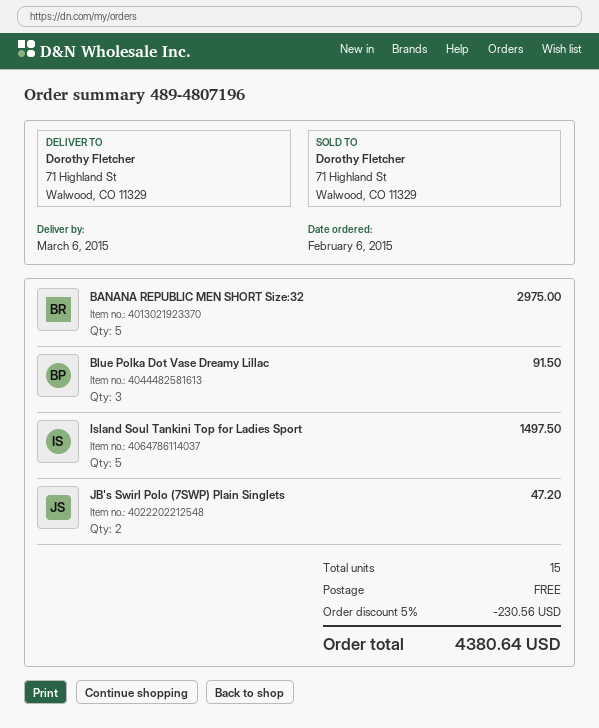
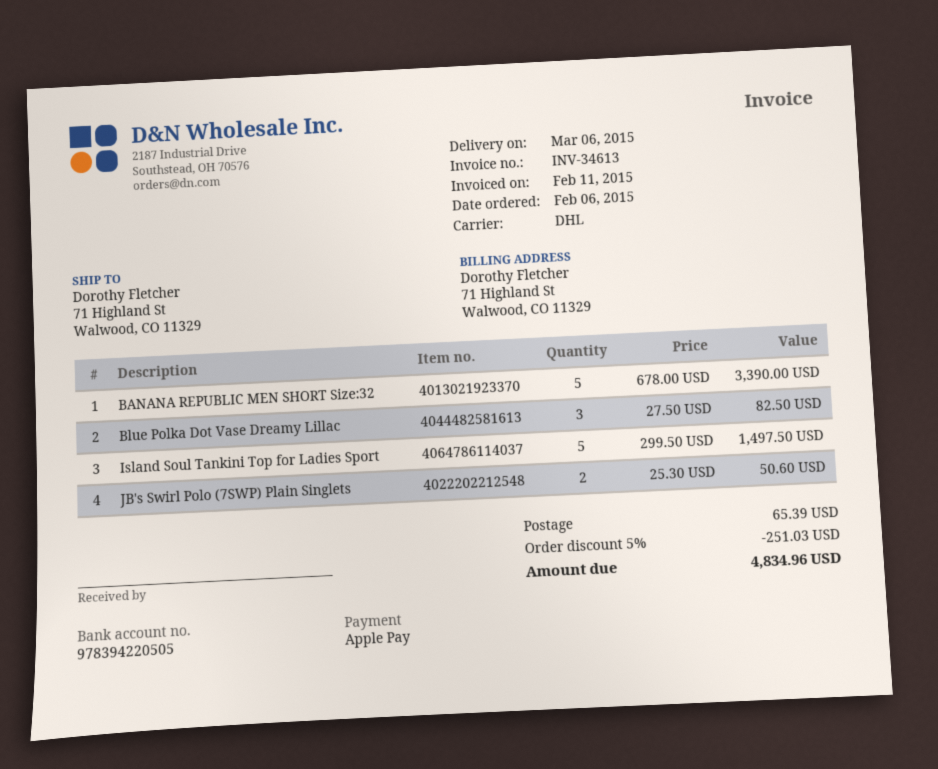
BANANA REPUBLIC MEN SHORT Size:32: 5 for 2975.00 -> 5 for 3390.00
Blue Polka Dot Vase Dreamy Lillac: 3 for 91.50 -> 3 for 82.50
JB's Swirl Polo (7SWP) Plain Singlets: 2 for 47.20 -> 2 for 50.60
discount: 5% = 230.56 -> 5% = 251.03
shipping: 0.00 -> 65.39
total: 4380.64 -> 4834.96

